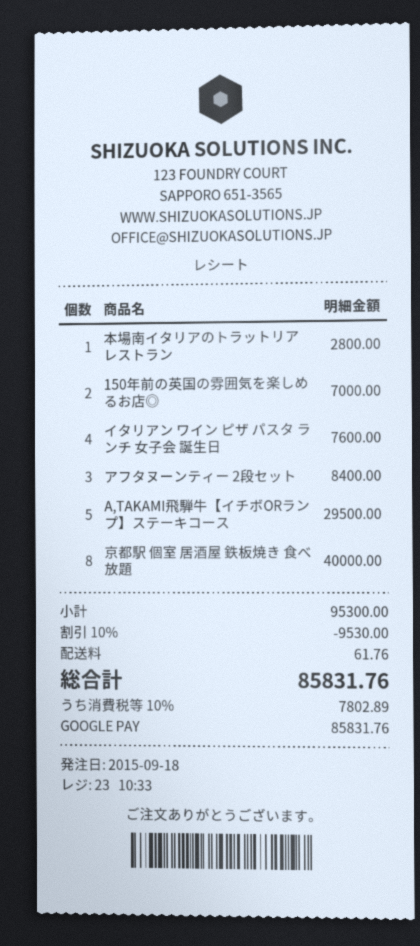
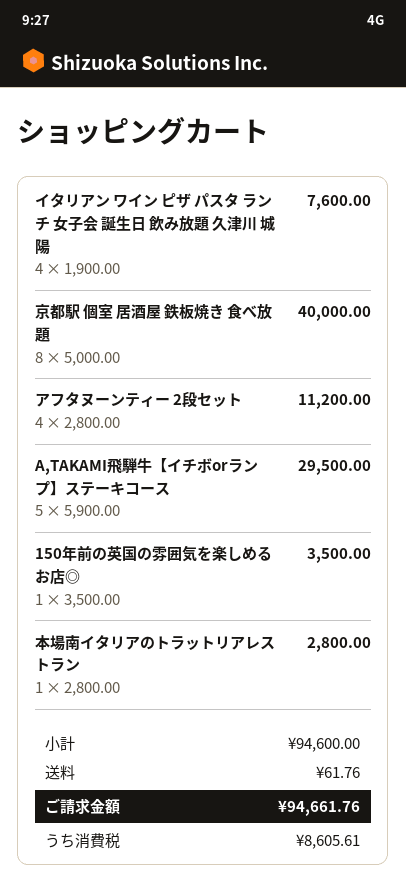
150年前の英国の雰囲気を楽しめるお店◎: 2 for 7000.00 -> 1 for 3500.00
アフタヌーンティー 2段セット: 3 for 8400.00 -> 4 for 11200.00
subtotal: 95300.00 -> 94600.00
discount: 10% = 9530.00 -> none
tax: 7802.89 -> 8605.61
total: 85831.76 -> 94661.76

